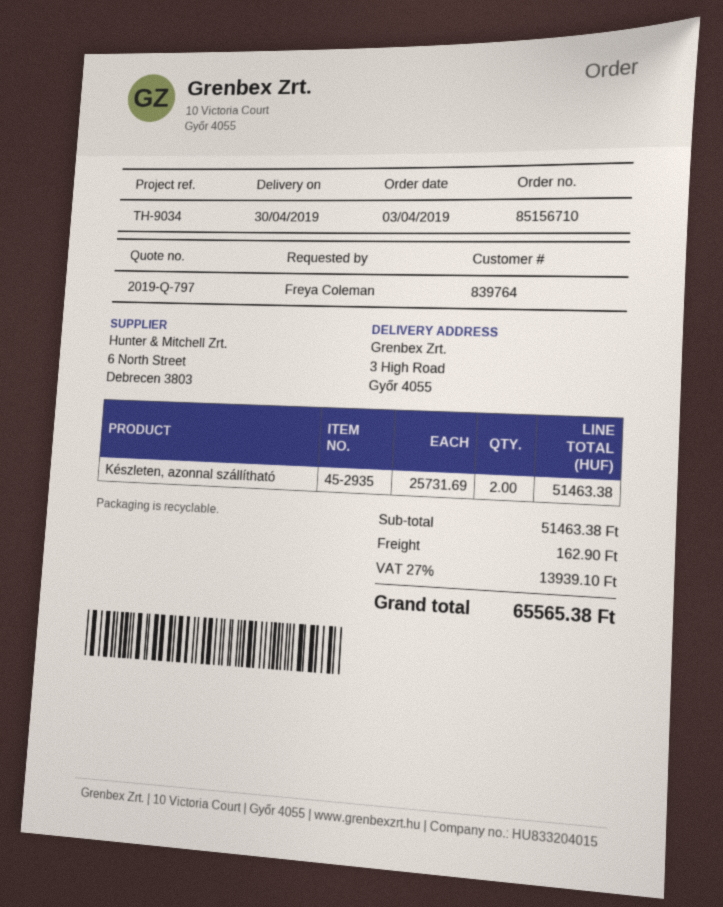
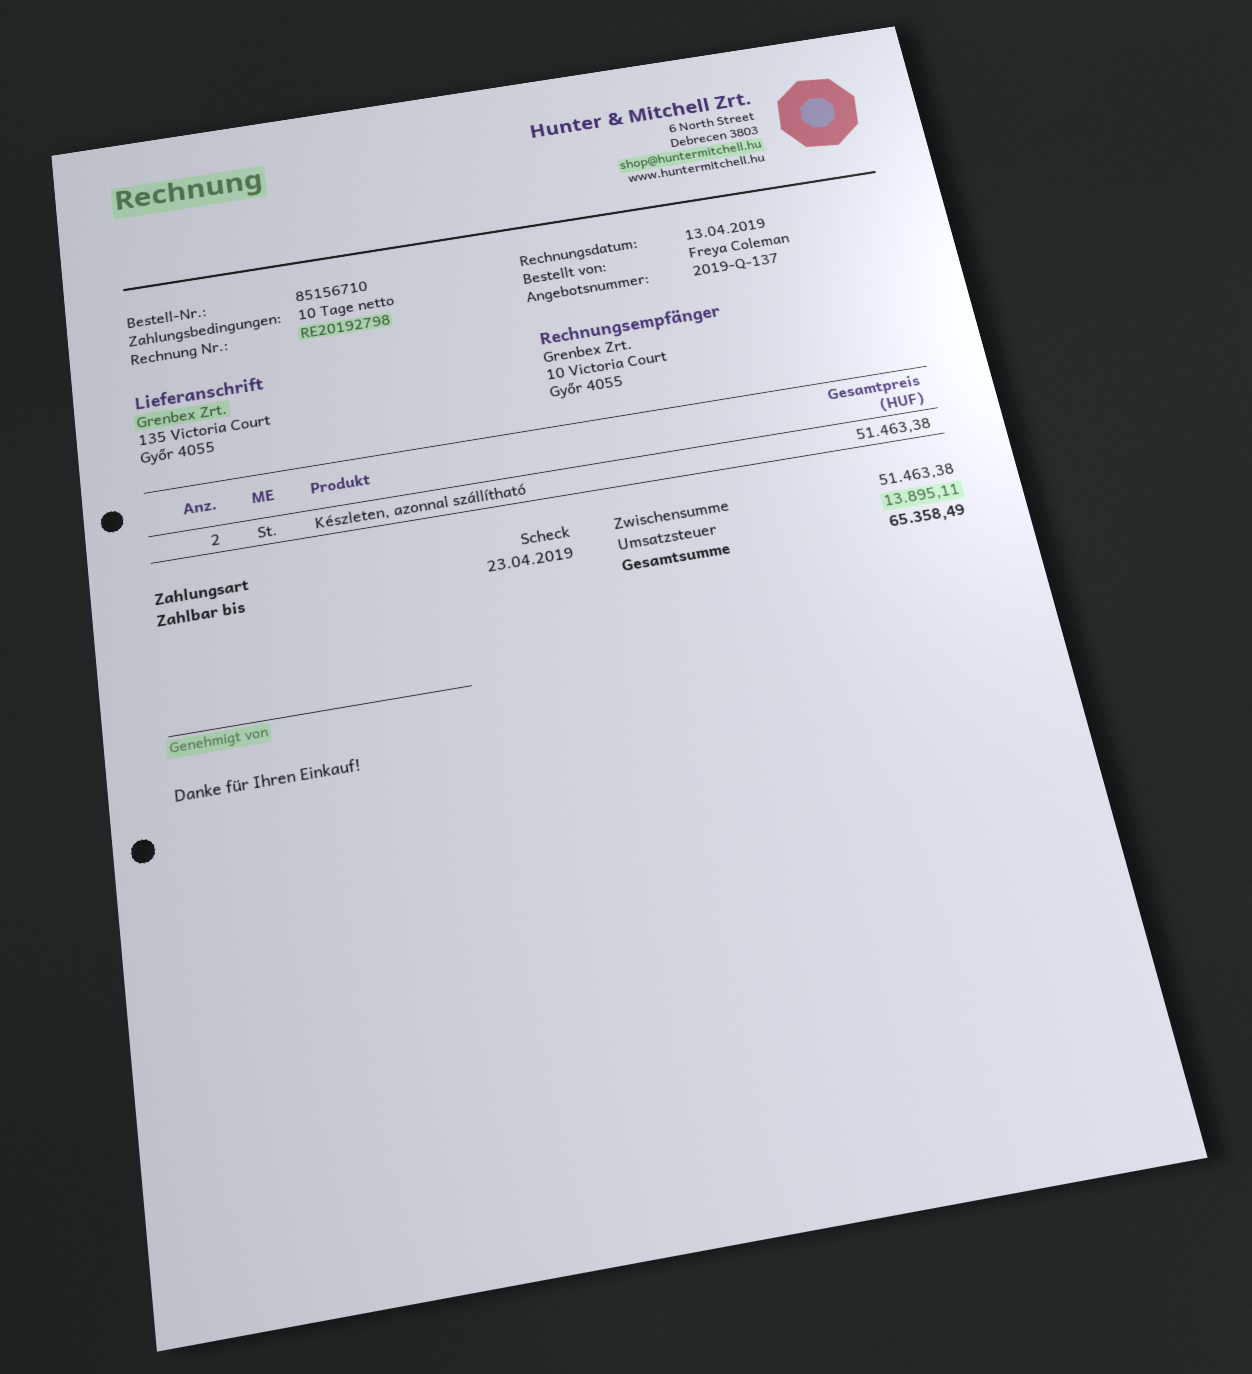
quote number: 2019-Q-797 -> 2019-Q-137
ship to: 3 High Road, Győr 4055 -> 135 Victoria Court, Győr 4055
shipping: 162.90 -> none
tax: 13939.10 -> 13895.11
total: 65565.38 -> 65358.49

